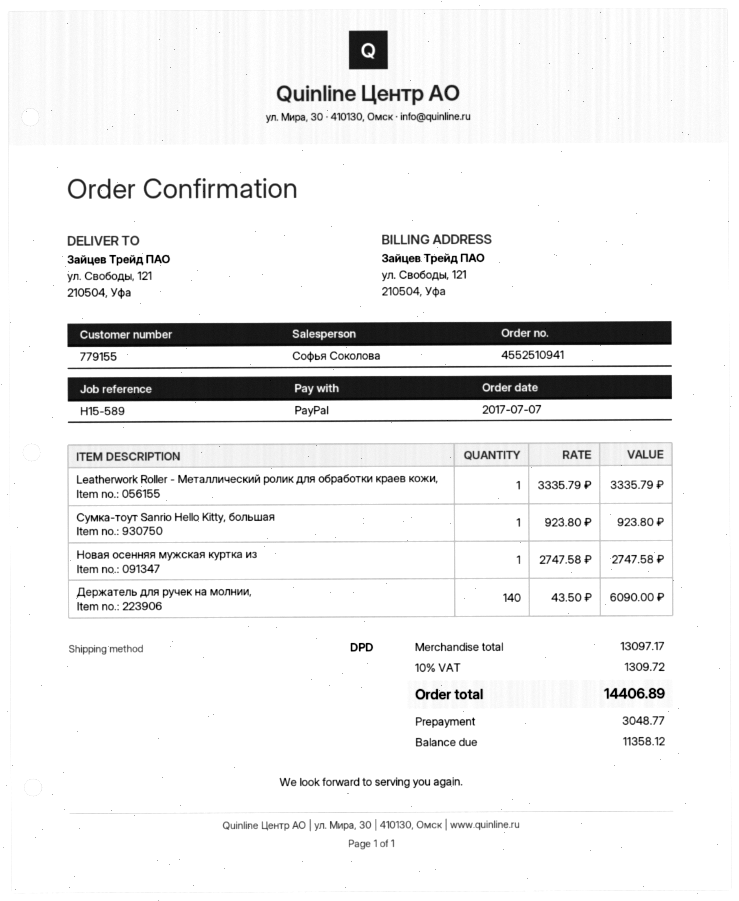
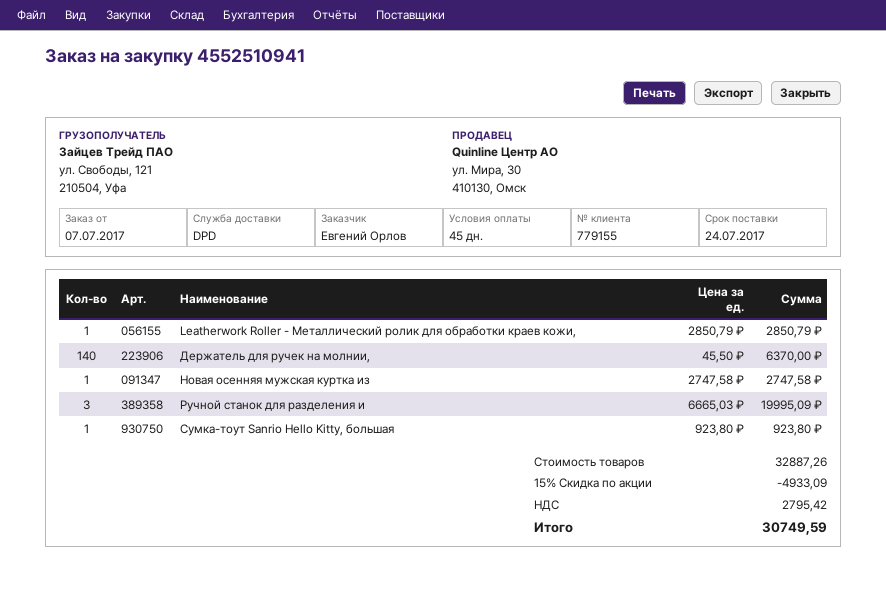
Leatherwork Roller - Металлический ролик для обработки краев кожи,: 1 x 3335.79 = 3335.79 -> 1 x 2850.79 = 2850.79
Держатель для ручек на молнии,: 140 x 43.50 = 6090.00 -> 140 x 45.50 = 6370.00
Ручной станок для разделения и: none -> 3 x 6665.03 = 19995.09
subtotal: 13097.17 -> 32887.26
discount: none -> 15% = 4933.09
tax: 1309.72 -> 2795.42
total: 14406.89 -> 30749.59

